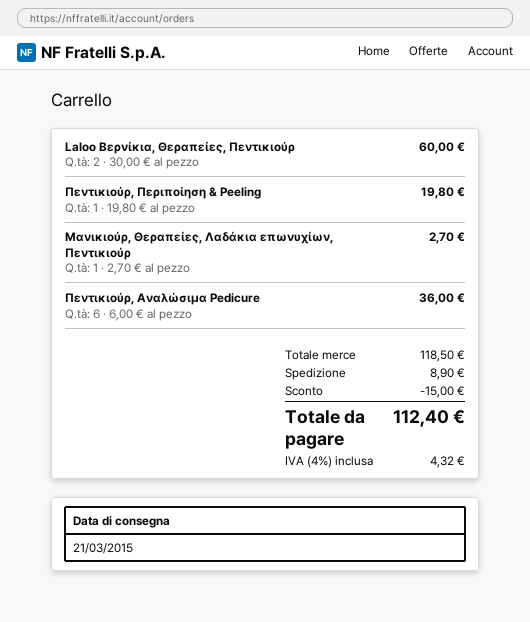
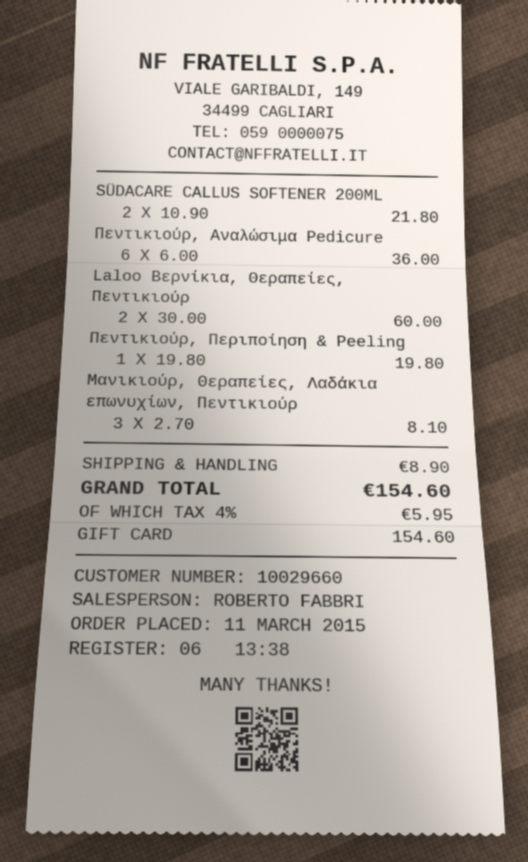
Μανικιούρ, Θεραπείες, Λαδάκια επωνυχίων, Πεντικιούρ: 1 x 2.70 = 2.70 -> 3 x 2.70 = 8.10
SÜDACARE CALLUS SOFTENER 200ML: none -> 2 x 10.90 = 21.80
discount: 15.00 -> none
tax: 4% = 4.32 -> 4% = 5.95
total: 112.40 -> 154.60

